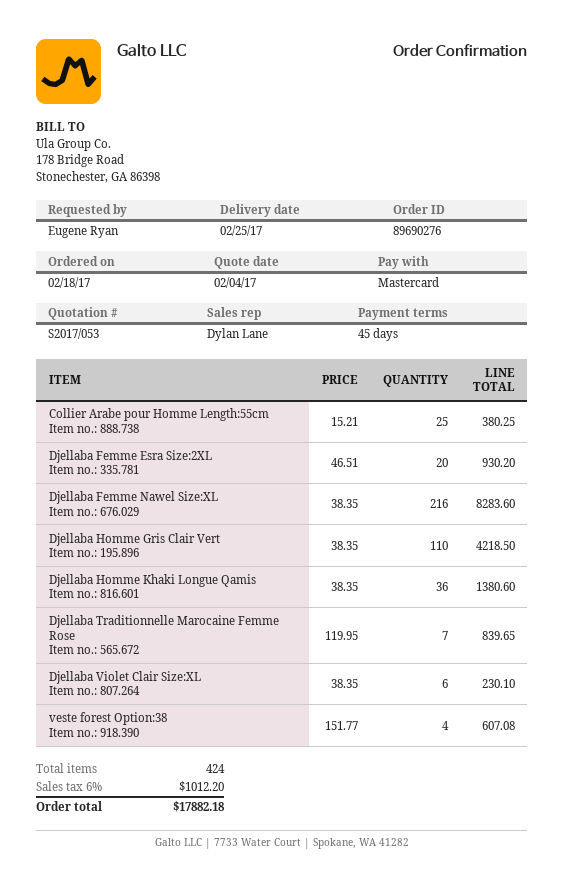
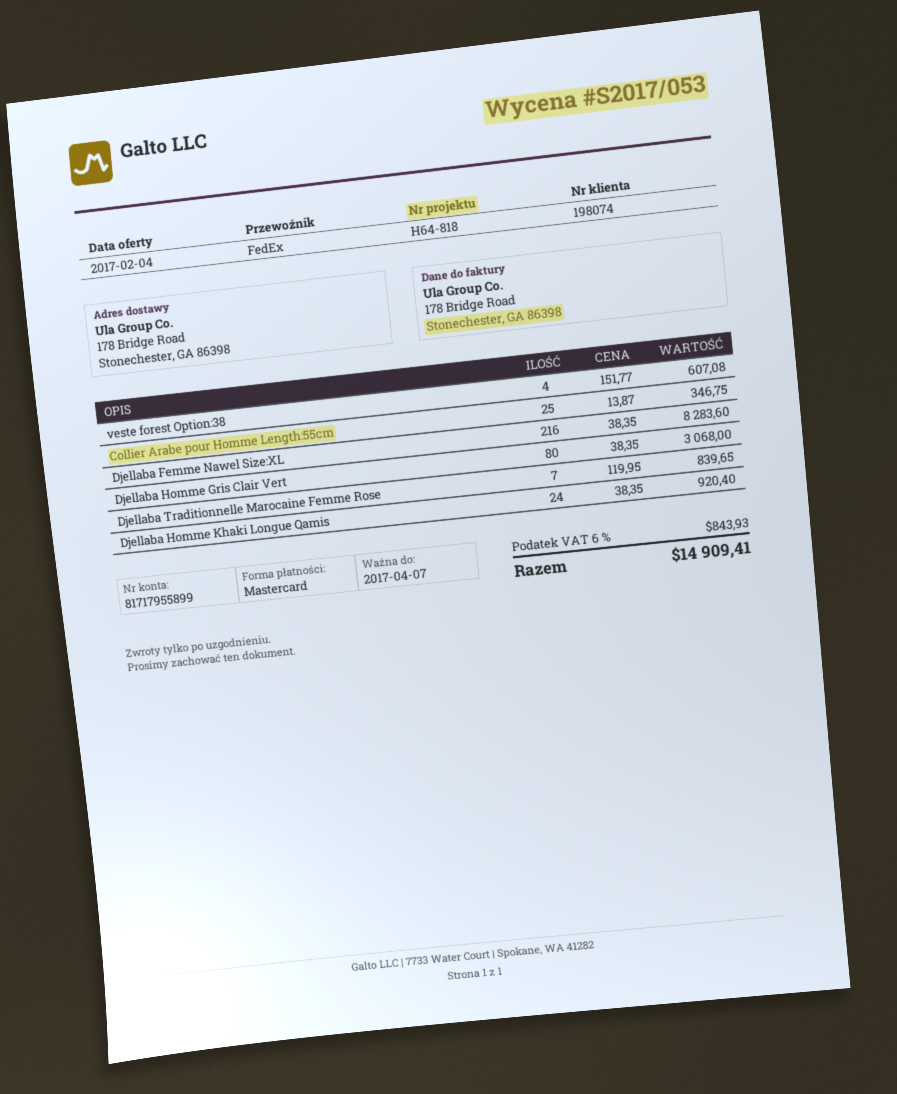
Collier Arabe pour Homme Length:55cm: 25 x 15.21 = 380.25 -> 25 x 13.87 = 346.75
Djellaba Femme Esra Size:2XL: 20 x 46.51 = 930.20 -> none
Djellaba Homme Gris Clair Vert: 110 x 38.35 = 4218.50 -> 80 x 38.35 = 3068.00
Djellaba Homme Khaki Longue Qamis: 36 x 38.35 = 1380.60 -> 24 x 38.35 = 920.40
Djellaba Violet Clair Size:XL: 6 x 38.35 = 230.10 -> none
tax: 6% = 1012.20 -> 6% = 843.93
total: 17882.18 -> 14909.41

